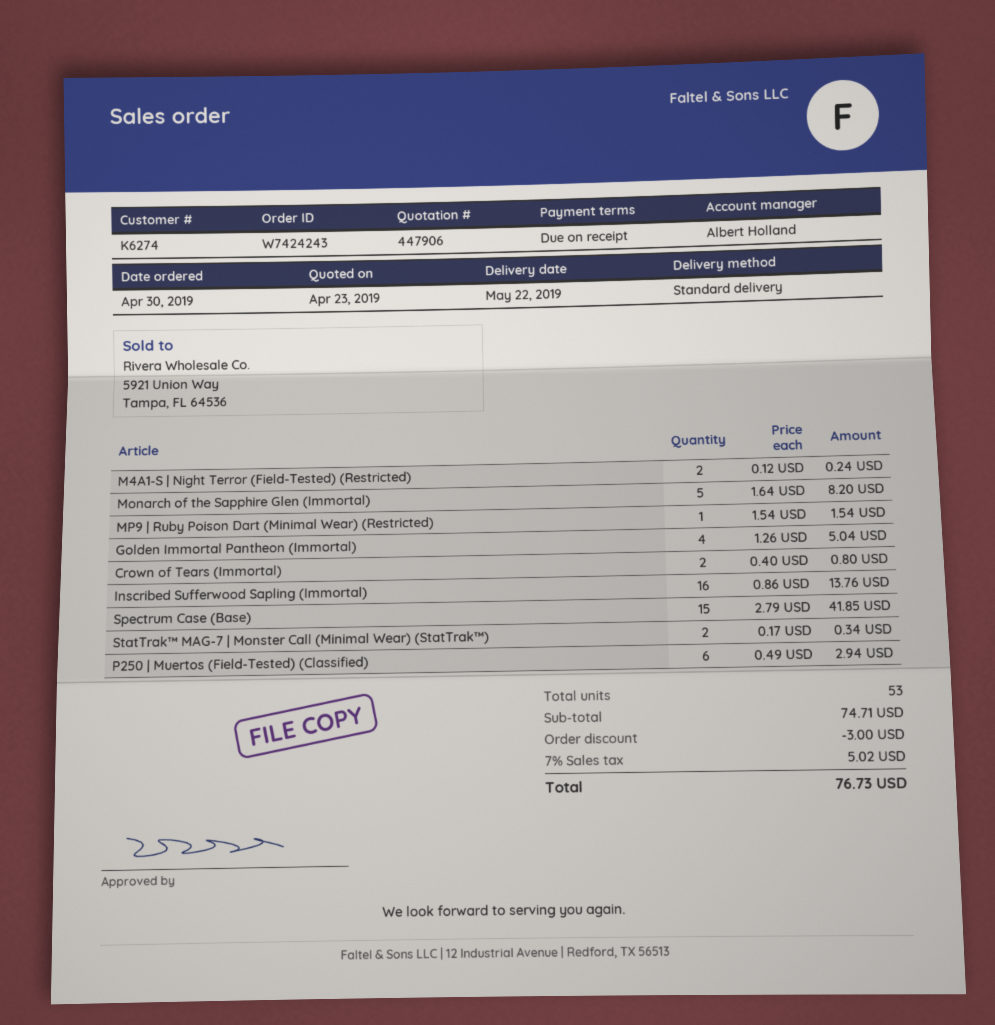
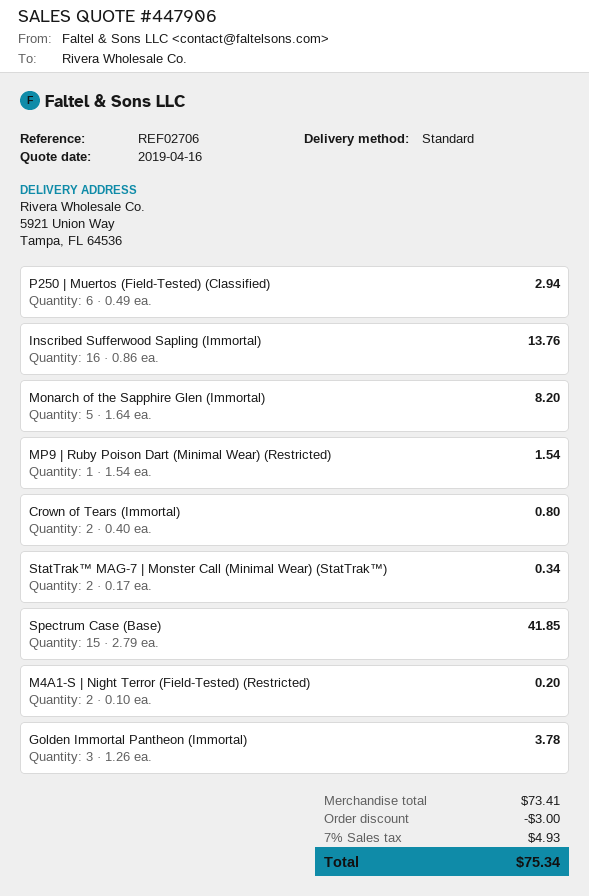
quote date: 2019-04-23 -> 2019-04-16
M4A1-S | Night Terror (Field-Tested) (Restricted): 2 x 0.12 = 0.24 -> 2 x 0.10 = 0.20
Golden Immortal Pantheon (Immortal): 4 x 1.26 = 5.04 -> 3 x 1.26 = 3.78
subtotal: 74.71 -> 73.41
tax: 7% = 5.02 -> 7% = 4.93
total: 76.73 -> 75.34

